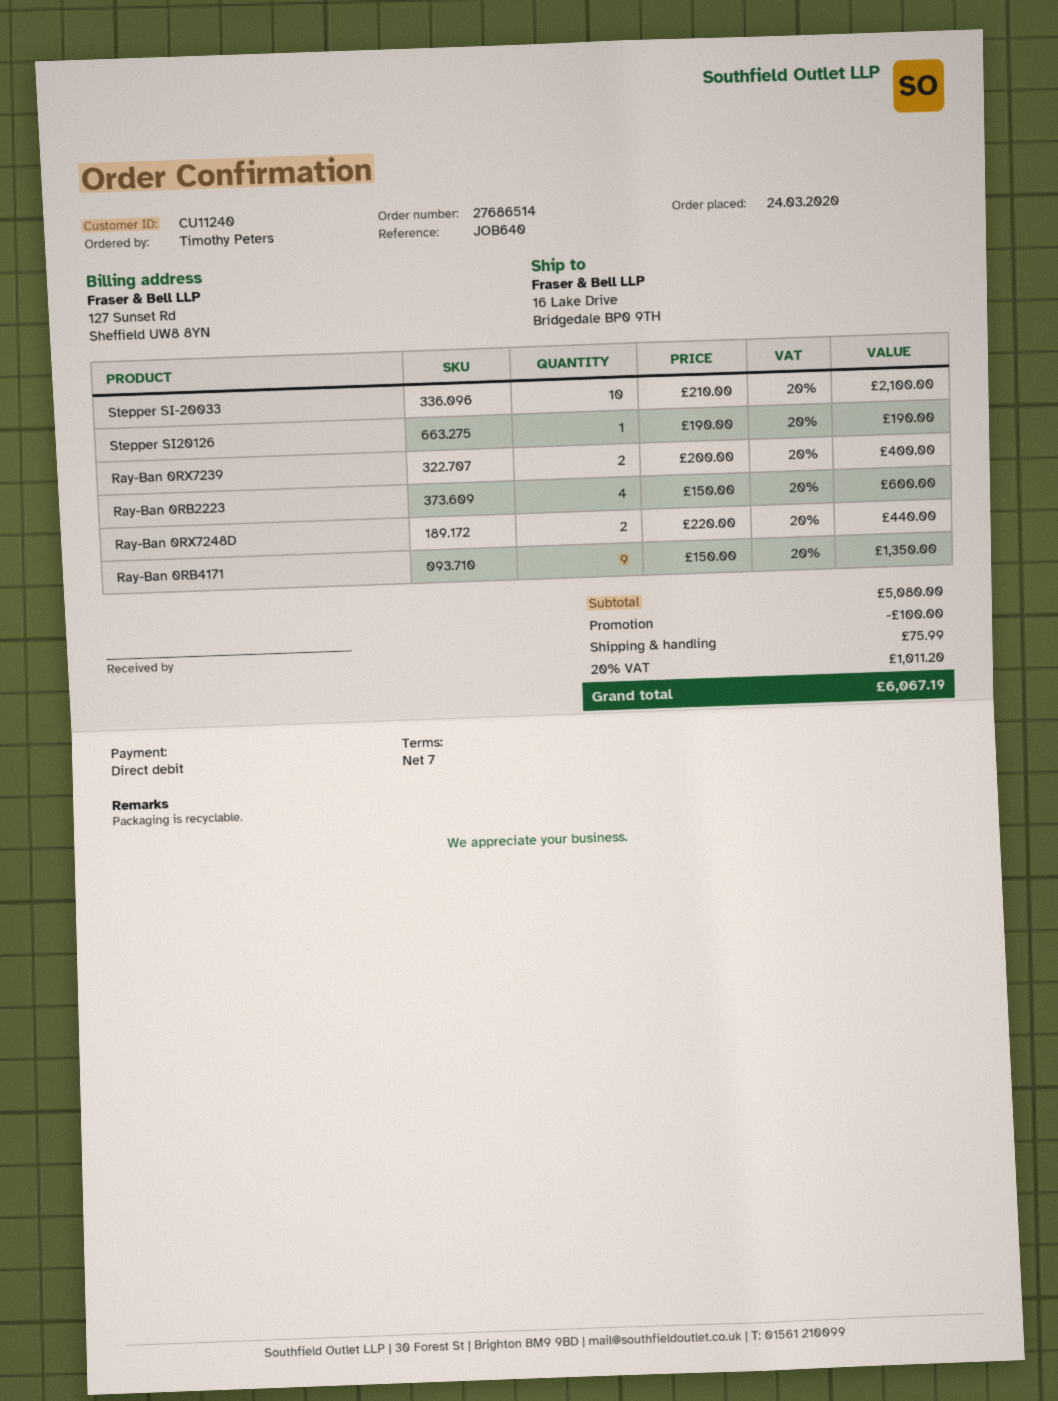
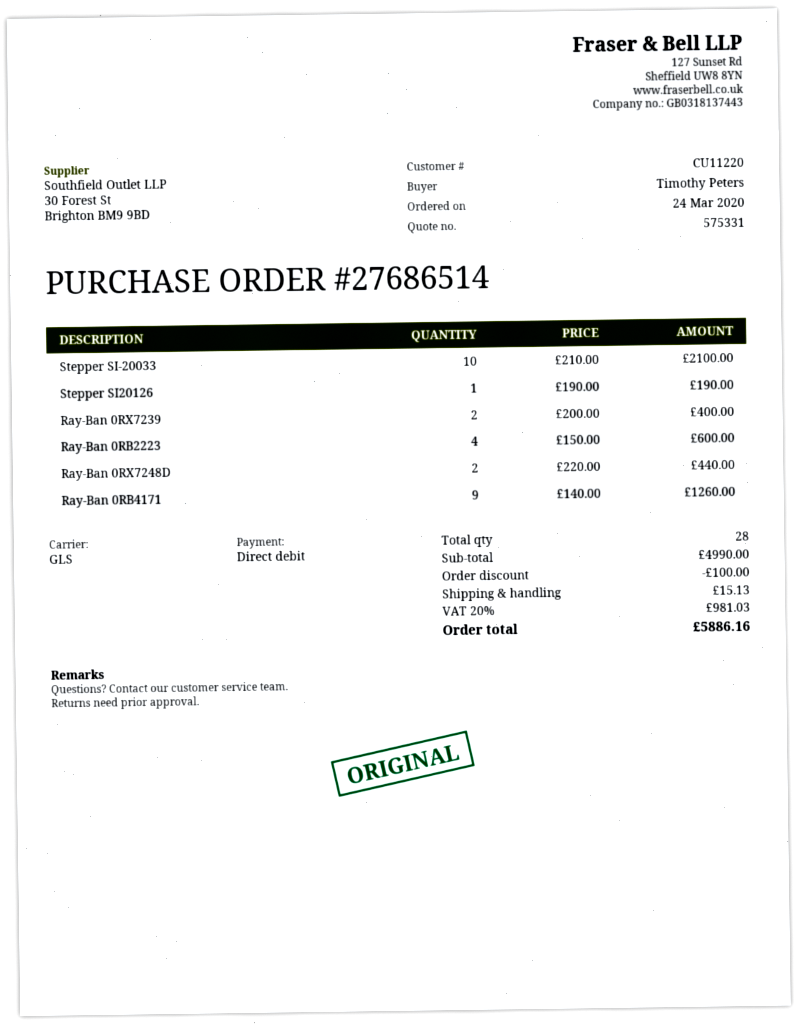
customer number: CU11240 -> CU11220
Ray-Ban 0RB4171: 9 x 150.00 = 1350.00 -> 9 x 140.00 = 1260.00
subtotal: 5080.00 -> 4990.00
shipping: 75.99 -> 15.13
tax: 20% = 1011.20 -> 20% = 981.03
total: 6067.19 -> 5886.16

